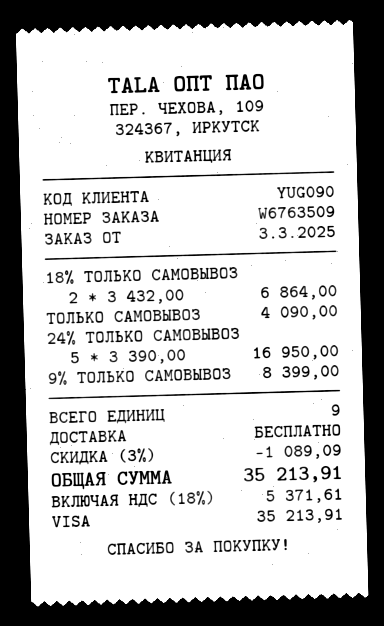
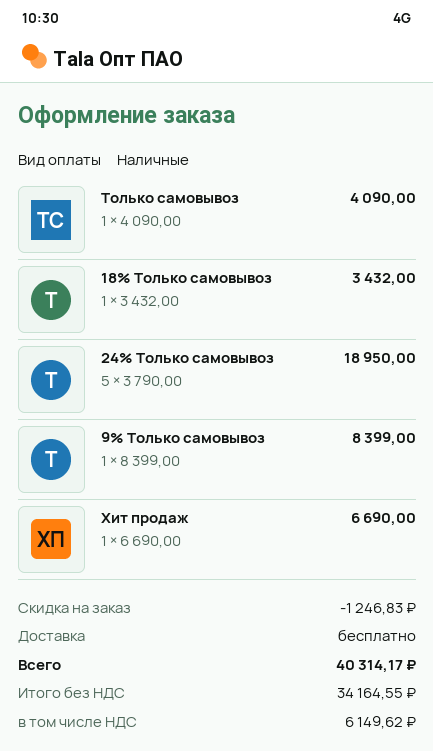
payment method: Visa -> cash
18% ТОЛЬКО САМОВЫВОЗ: 2 x 3432.00 = 6864.00 -> 1 x 3432.00 = 3432.00
24% ТОЛЬКО САМОВЫВОЗ: 5 x 3390.00 = 16950.00 -> 5 x 3790.00 = 18950.00
Хит продаж: none -> 1 x 6690.00 = 6690.00
discount: 1089.09 -> 1246.83
tax: 5371.61 -> 6149.62
total: 35213.91 -> 40314.17

